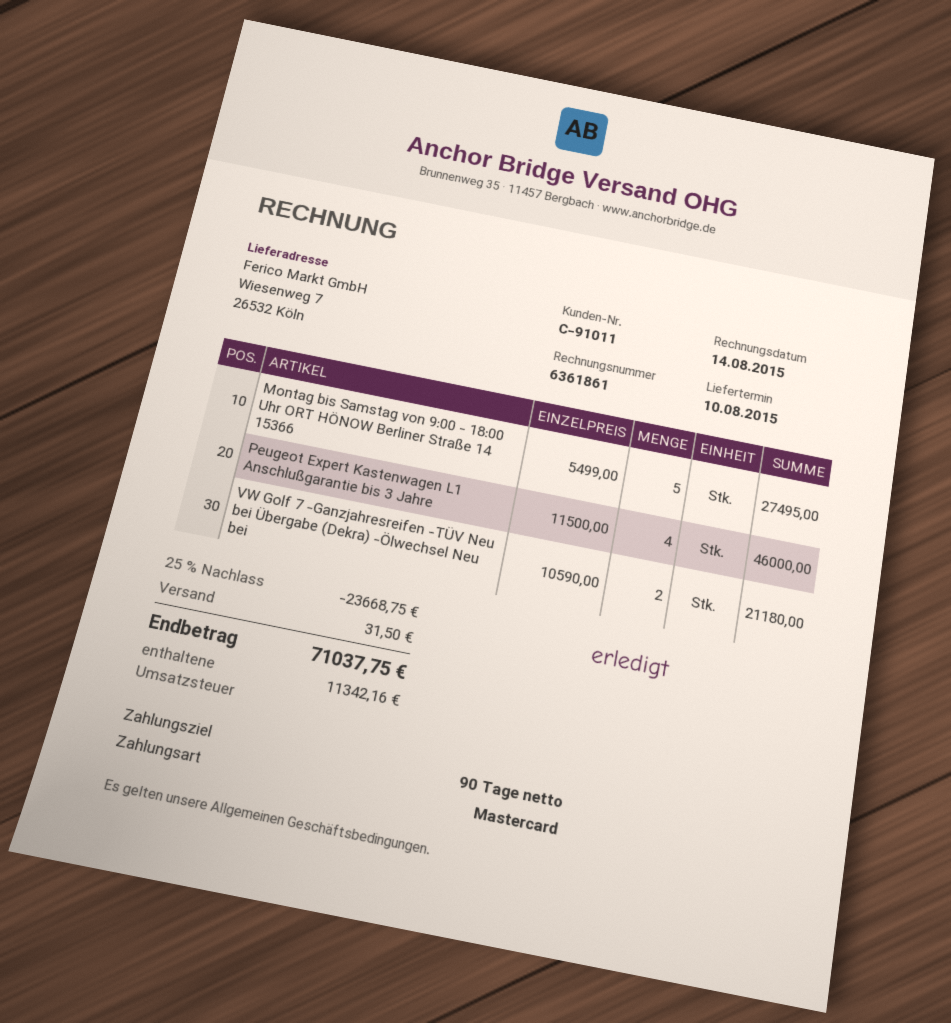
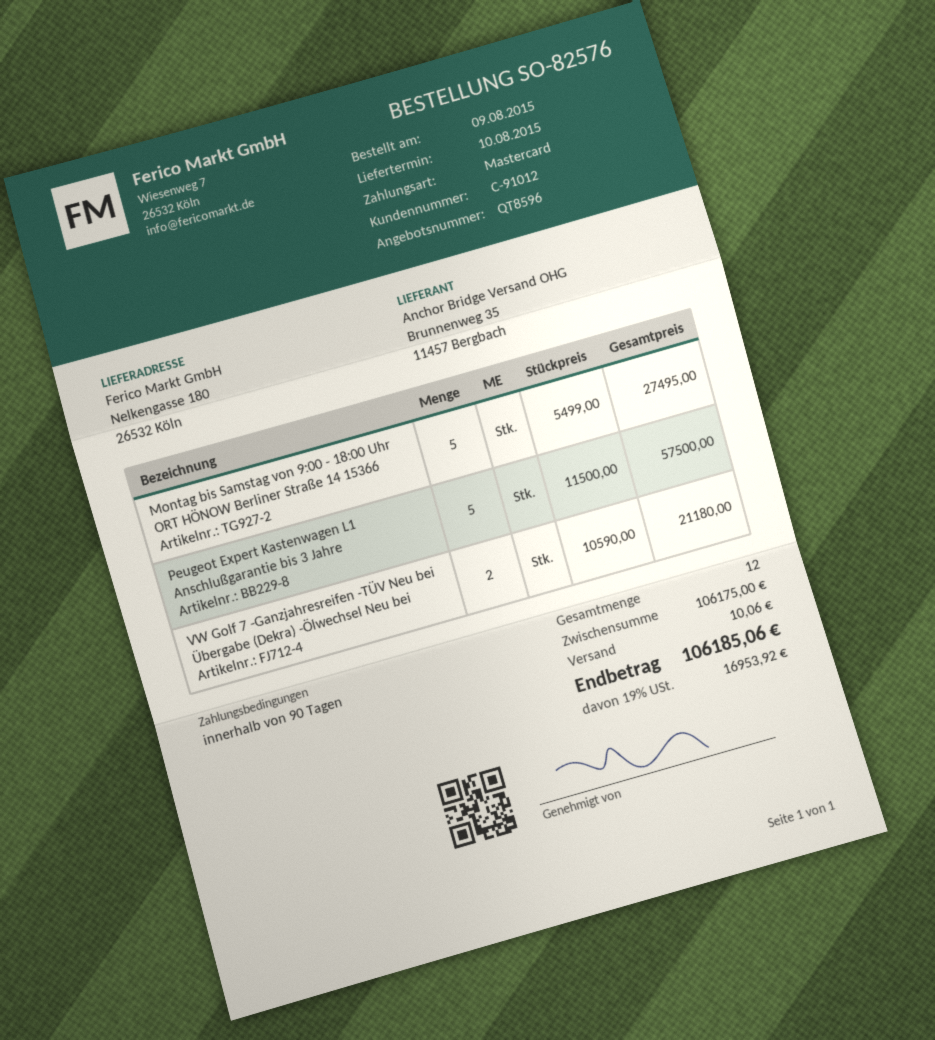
customer number: C-91011 -> C-91012
ship to: Wiesenweg 7, 26532 Köln -> Nelkengasse 180, 26532 Köln
Peugeot Expert Kastenwagen L1 Anschlußgarantie bis 3 Jahre: 4 x 11500.00 = 46000.00 -> 5 x 11500.00 = 57500.00
discount: 25% = 23668.75 -> none
shipping: 31.50 -> 10.06
tax: 11342.16 -> 16953.92
total: 71037.75 -> 106185.06

